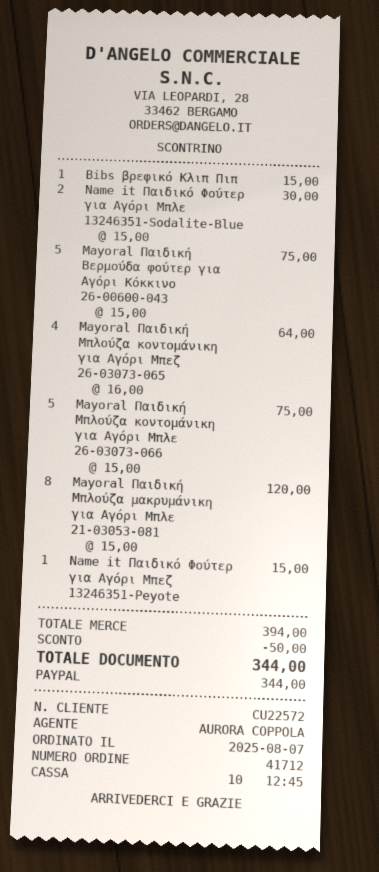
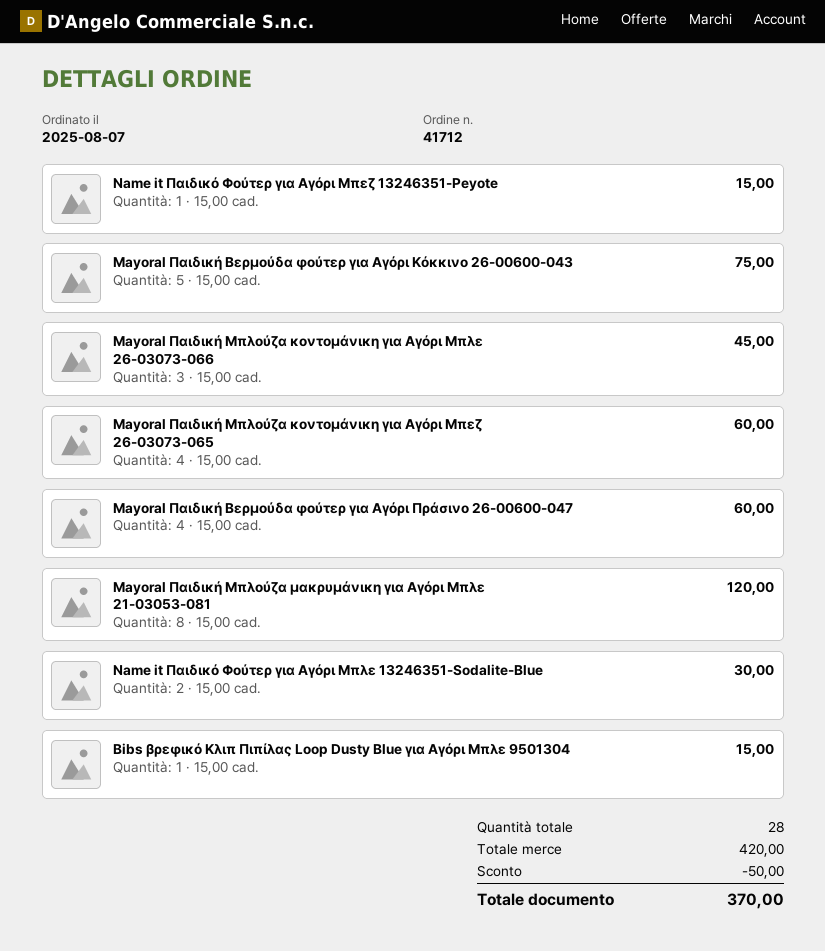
Mayoral Παιδική Μπλούζα κοντομάνικη για Αγόρι Μπεζ 26-03073-065: 4 x 16.00 = 64.00 -> 4 x 15.00 = 60.00
Mayoral Παιδική Μπλούζα κοντομάνικη για Αγόρι Μπλε 26-03073-066: 5 x 15.00 = 75.00 -> 3 x 15.00 = 45.00
Mayoral Παιδική Βερμούδα φούτερ για Αγόρι Πράσινο 26-00600-047: none -> 4 x 15.00 = 60.00
subtotal: 394.00 -> 420.00
total: 344.00 -> 370.00

